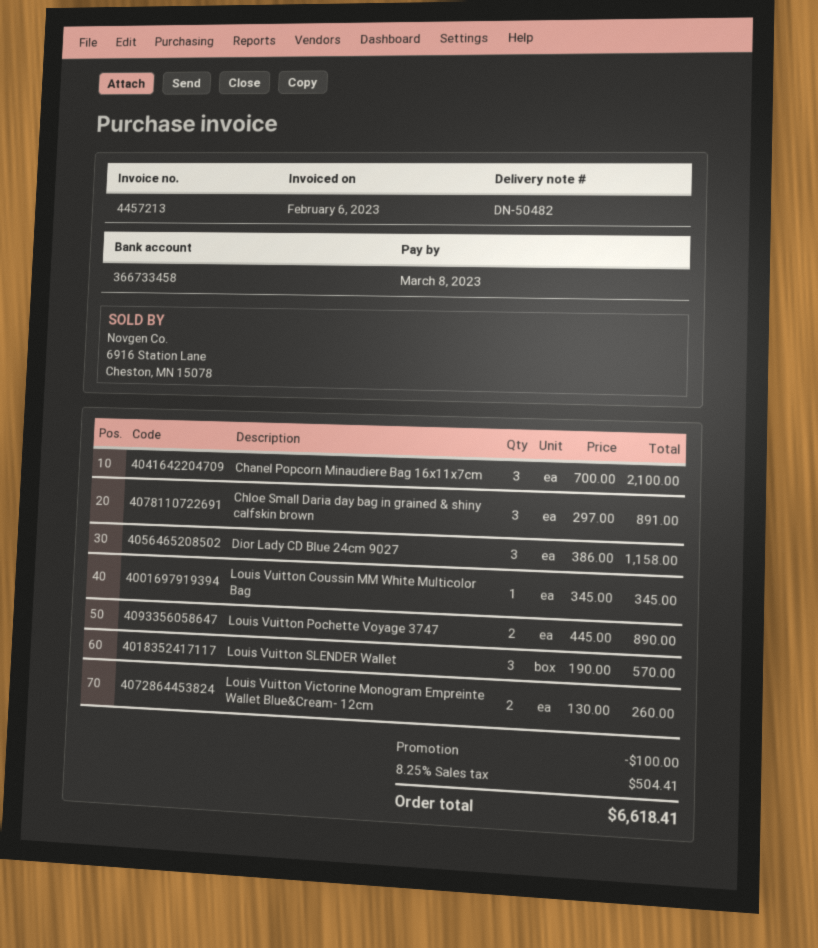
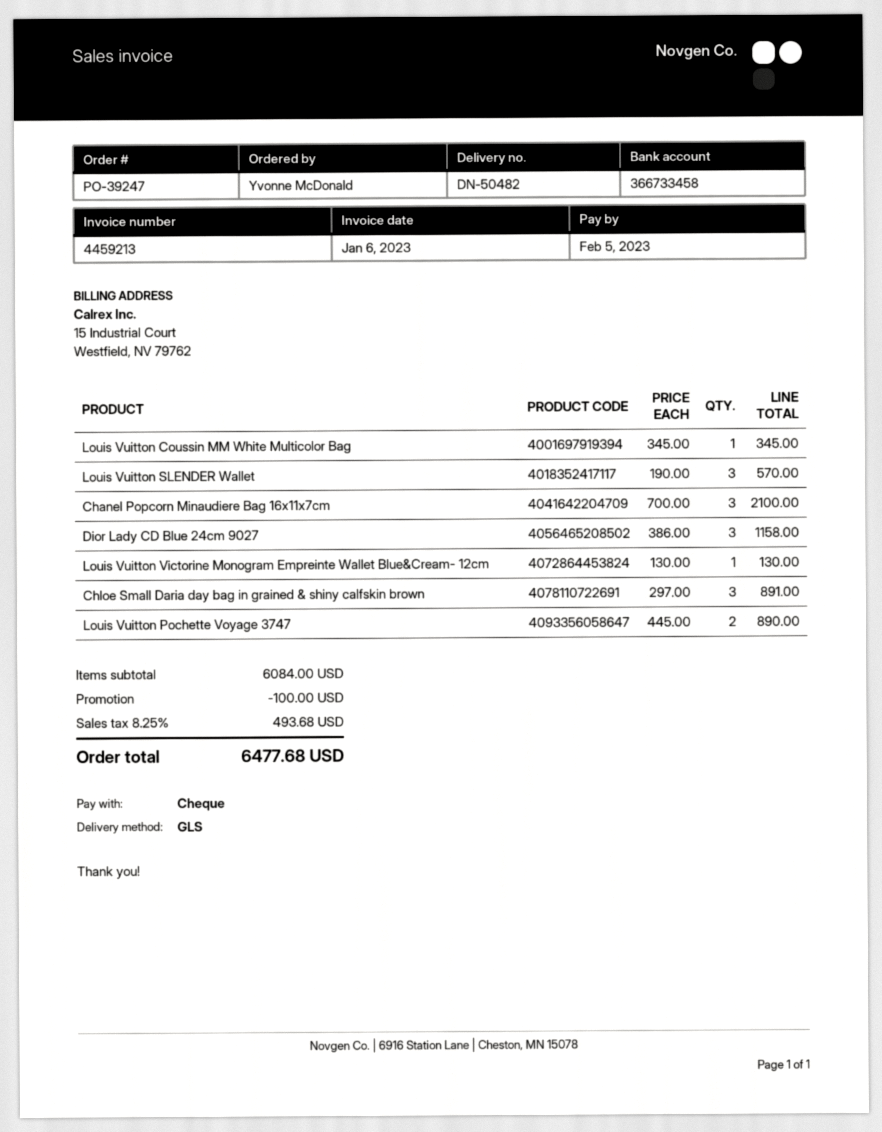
invoice number: 4457213 -> 4459213
invoice date: 2023-02-06 -> 2023-01-06
due date: 2023-03-08 -> 2023-02-05
Louis Vuitton Victorine Monogram Empreinte Wallet Blue&Cream- 12cm: 2 x 130.00 = 260.00 -> 1 x 130.00 = 130.00
tax: 8.25% = 504.41 -> 8.25% = 493.68
total: 6618.41 -> 6477.68

